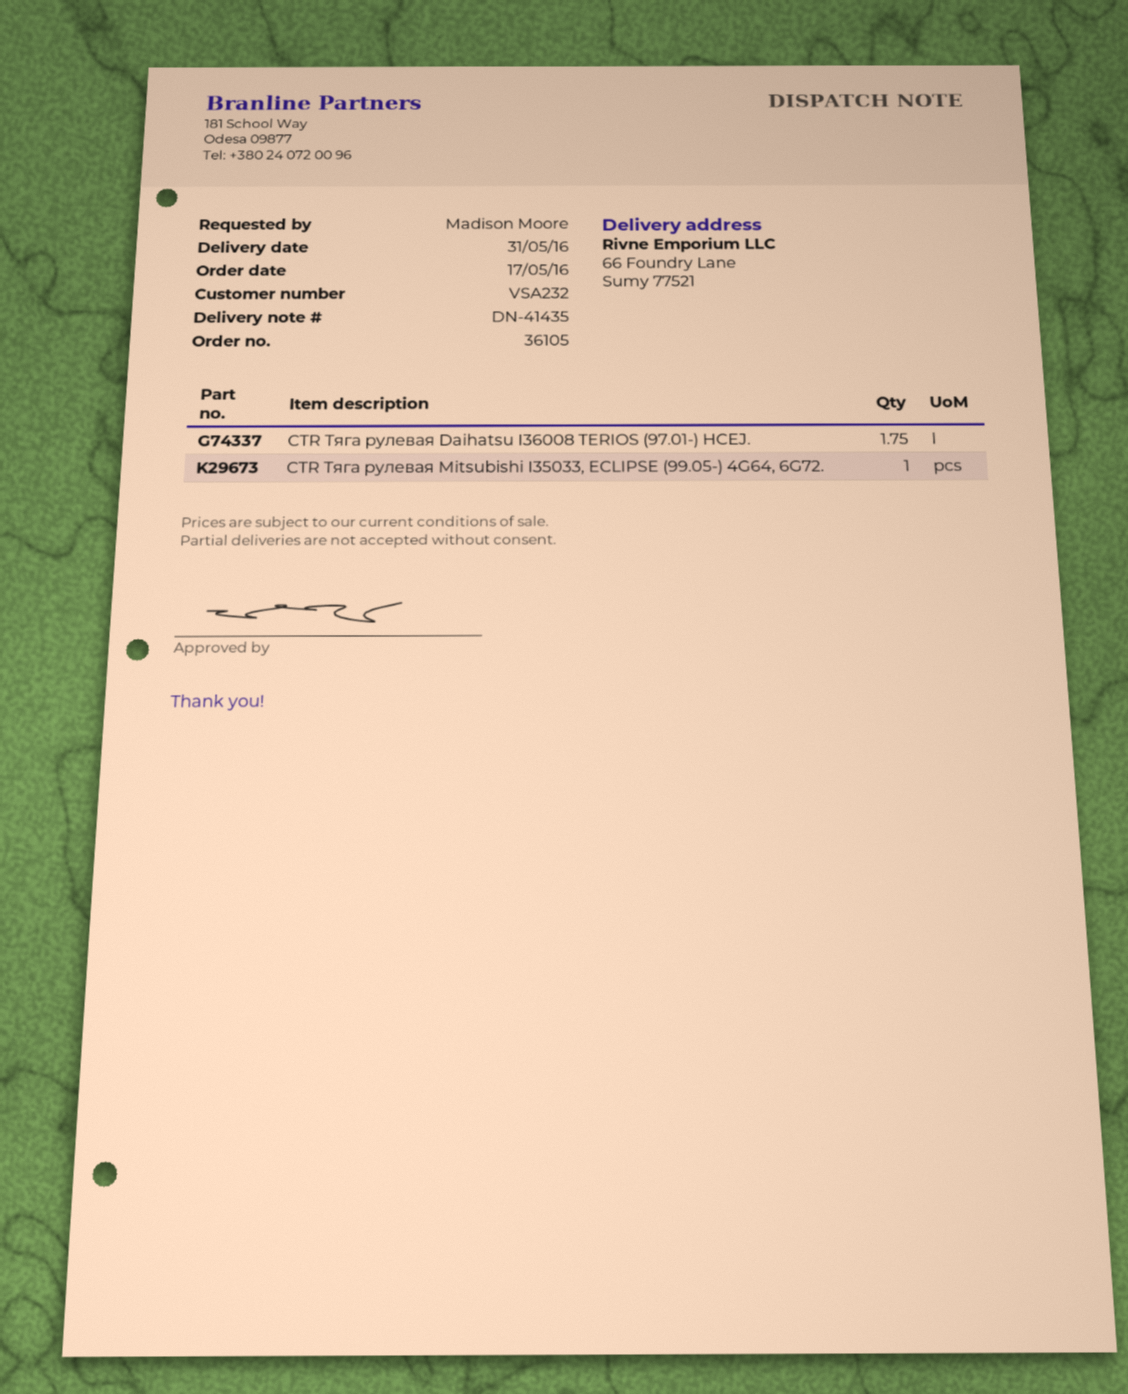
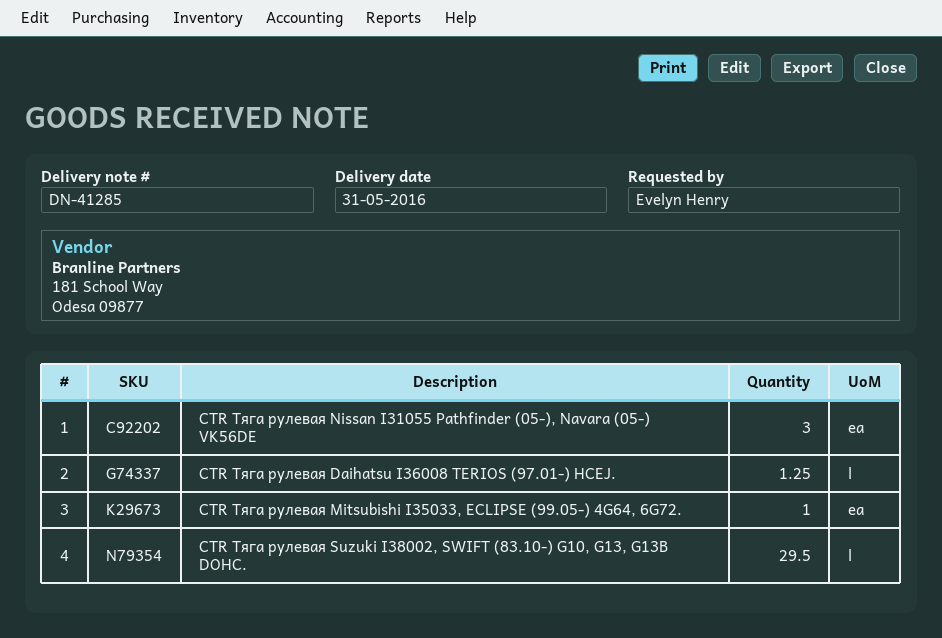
delivery note number: DN-41435 -> DN-41285
ordered by: Madison Moore -> Evelyn Henry
CTR Тяга рулевая Daihatsu I36008 TERIOS (97.01-) HCEJ.: 1.75 -> 1.25
CTR Тяга рулевая Nissan I31055 Pathfinder (05-), Navara (05-) VK56DE: none -> 3
CTR Тяга рулевая Suzuki I38002, SWIFT (83.10-) G10, G13, G13B DOHC.: none -> 29.5

